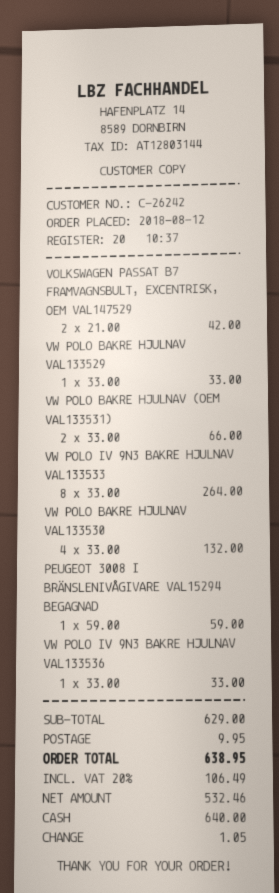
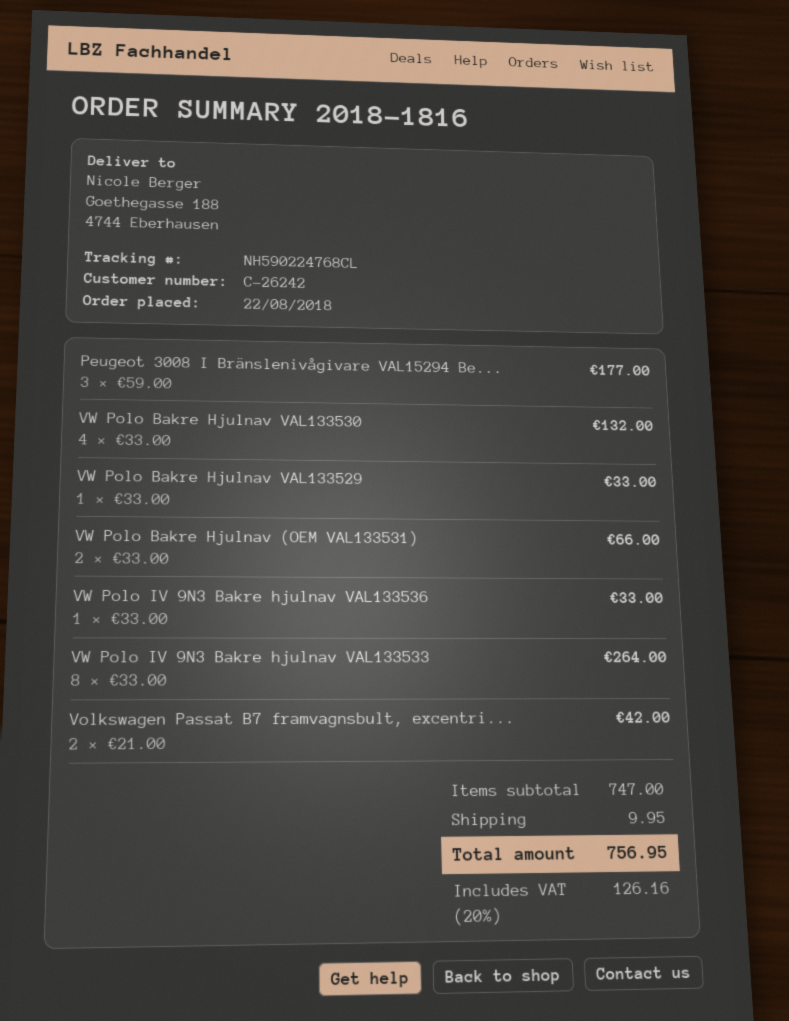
order date: 2018-08-12 -> 2018-08-22
PEUGEOT 3008 I BRÄNSLENIVÅGIVARE VAL15294 BEGAGNAD: 1 x 59.00 = 59.00 -> 3 x 59.00 = 177.00
subtotal: 629.00 -> 747.00
tax: 20% = 106.49 -> 20% = 126.16
total: 638.95 -> 756.95

